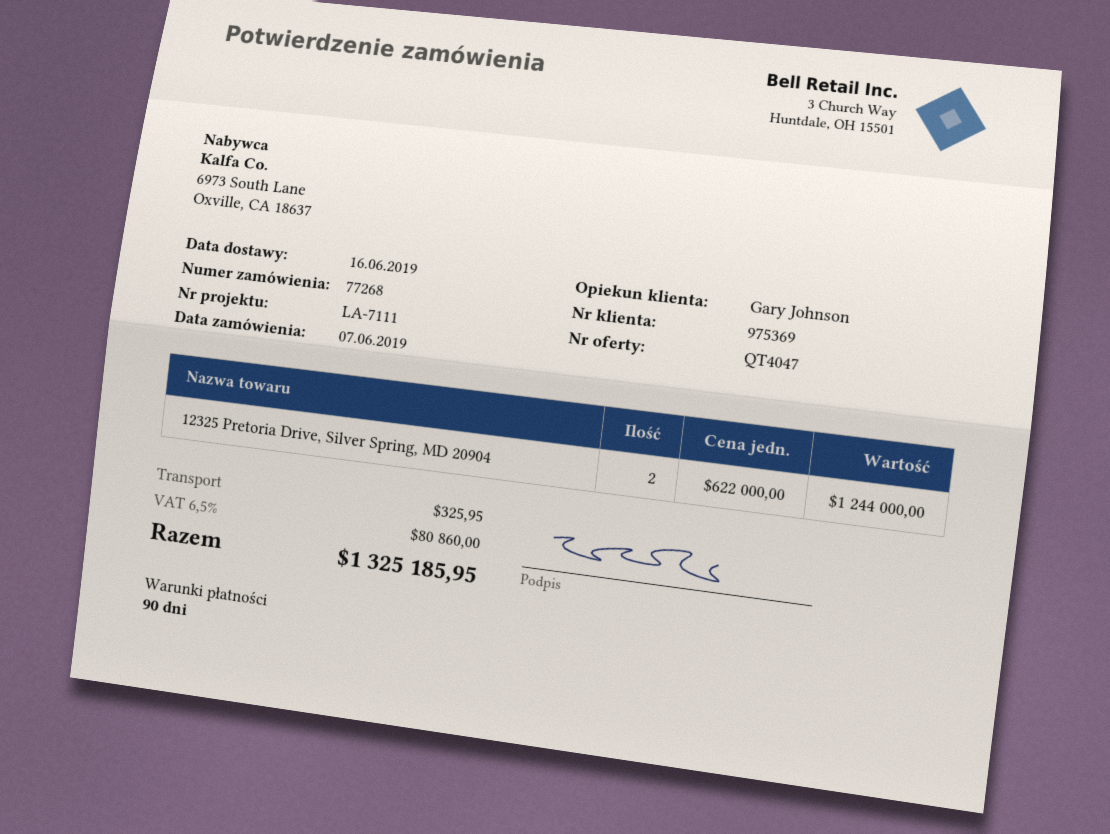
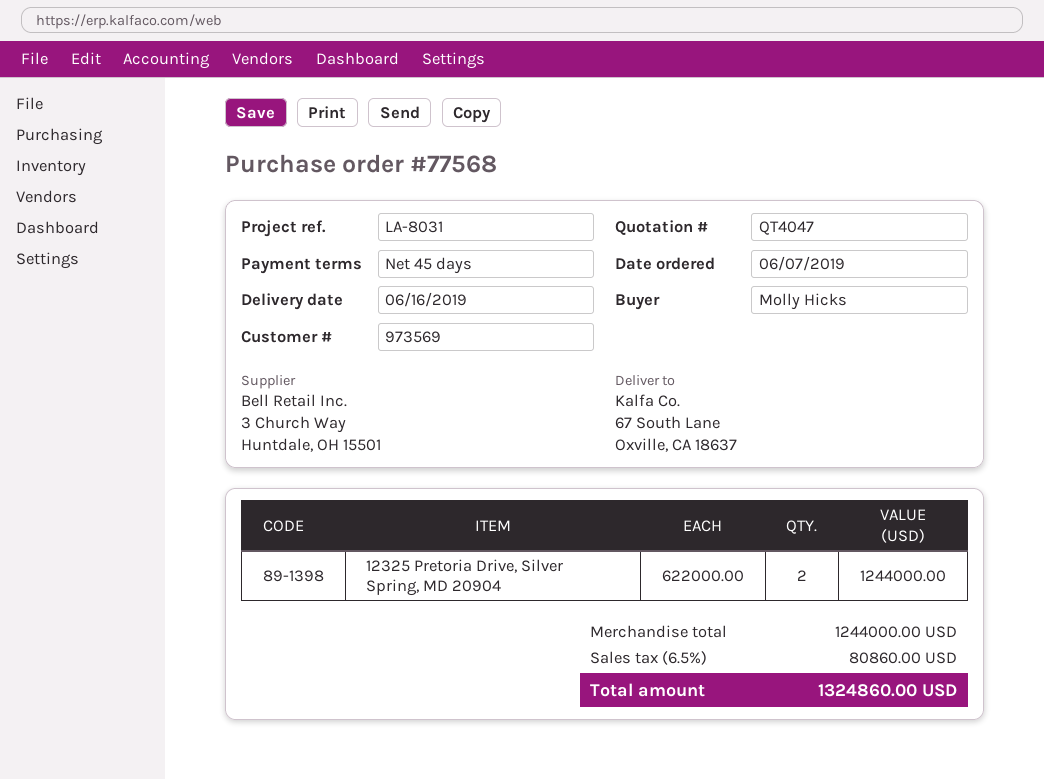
order number: 77268 -> 77568
payment terms: 90 days -> 45 days
customer number: 975369 -> 973569
reference: LA-7111 -> LA-8031
shipping: 325.95 -> none
total: 1325185.95 -> 1324860.00

